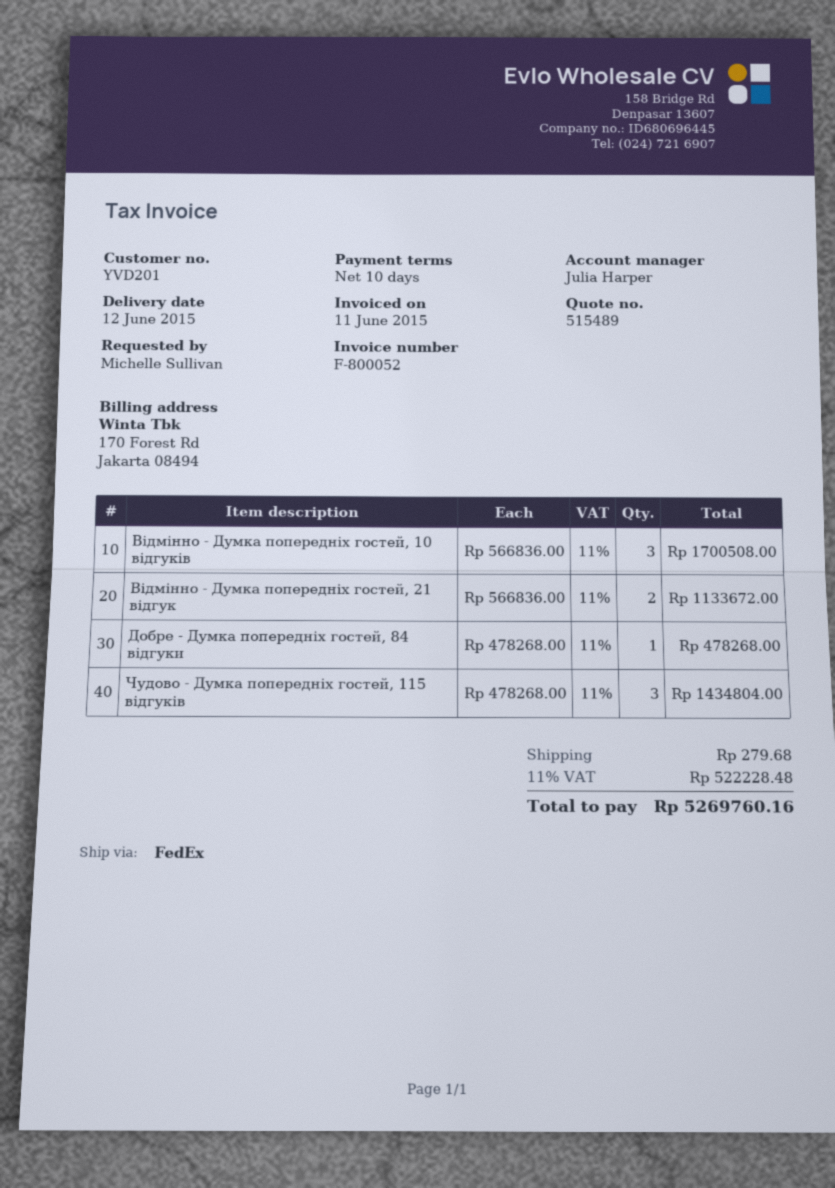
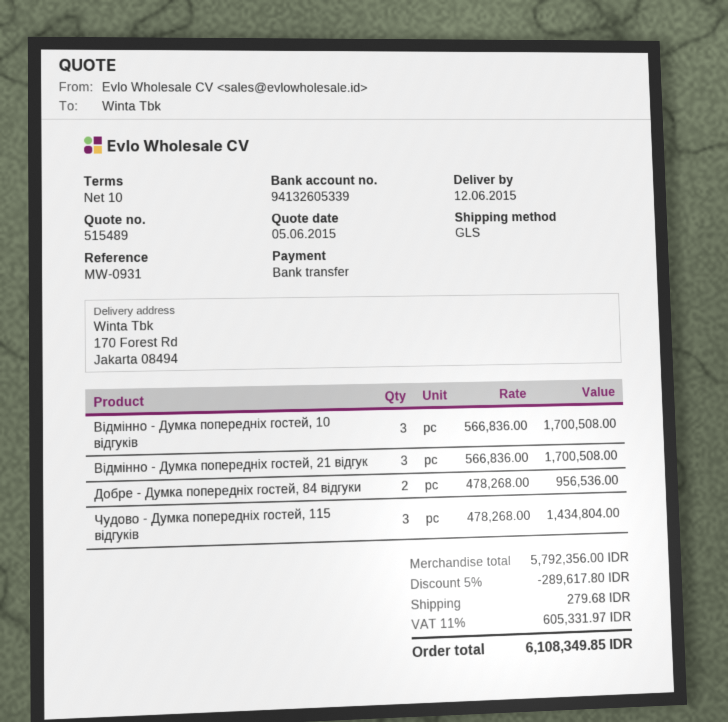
shipping method: FedEx -> GLS
Відмінно - Думка попередніх гостей, 21 відгук: 2 x 566836.00 = 1133672.00 -> 3 x 566836.00 = 1700508.00
Добре - Думка попередніх гостей, 84 відгуки: 1 x 478268.00 = 478268.00 -> 2 x 478268.00 = 956536.00
discount: none -> 5% = 289617.80
tax: 11% = 522228.48 -> 11% = 605331.97
total: 5269760.16 -> 6108349.85

